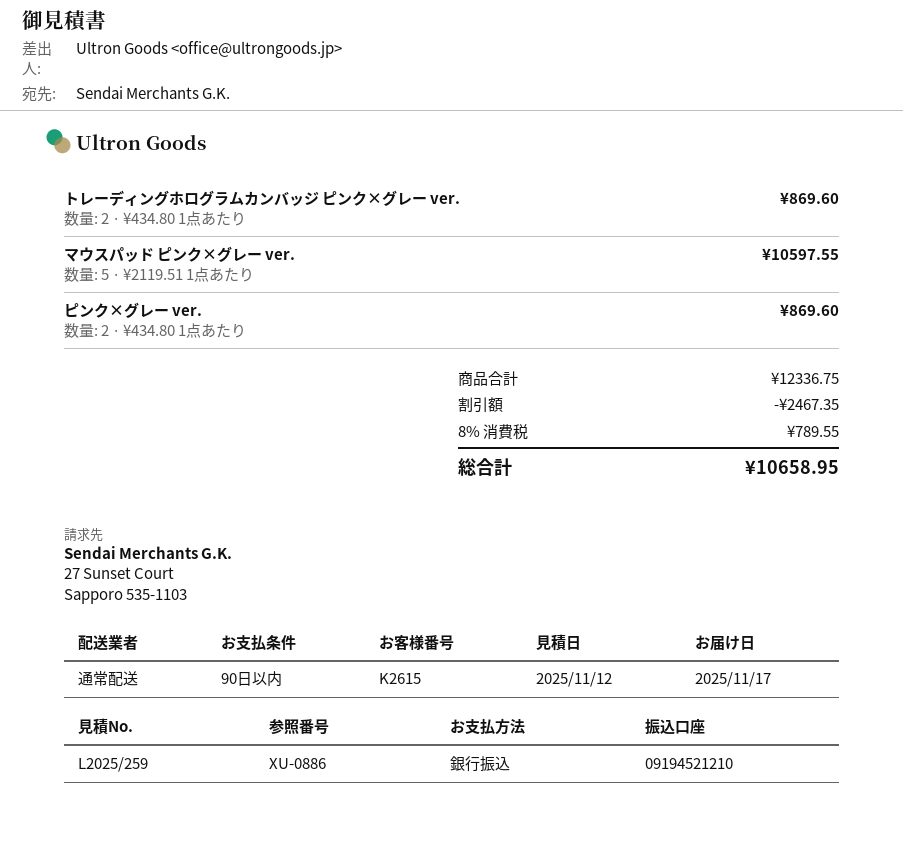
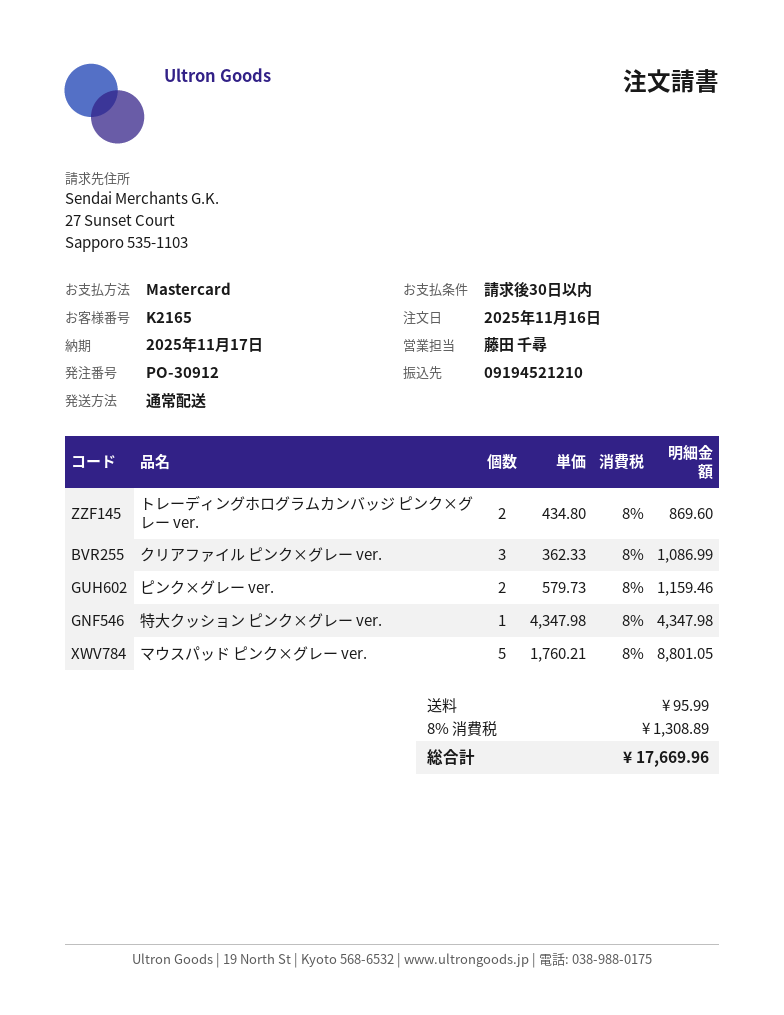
payment terms: 90 days -> 30 days
customer number: K2615 -> K2165
payment method: bank transfer -> Mastercard
マウスパッド ピンク×グレー ver.: 5 x 2119.51 = 10597.55 -> 5 x 1760.21 = 8801.05
ピンク×グレー ver.: 2 x 434.80 = 869.60 -> 2 x 579.73 = 1159.46
クリアファイル ピンク×グレー ver.: none -> 3 x 362.33 = 1086.99
特大クッション ピンク×グレー ver.: none -> 1 x 4347.98 = 4347.98
discount: 2467.35 -> none
shipping: none -> 95.99
tax: 8% = 789.55 -> 8% = 1308.89
total: 10658.95 -> 17669.96

